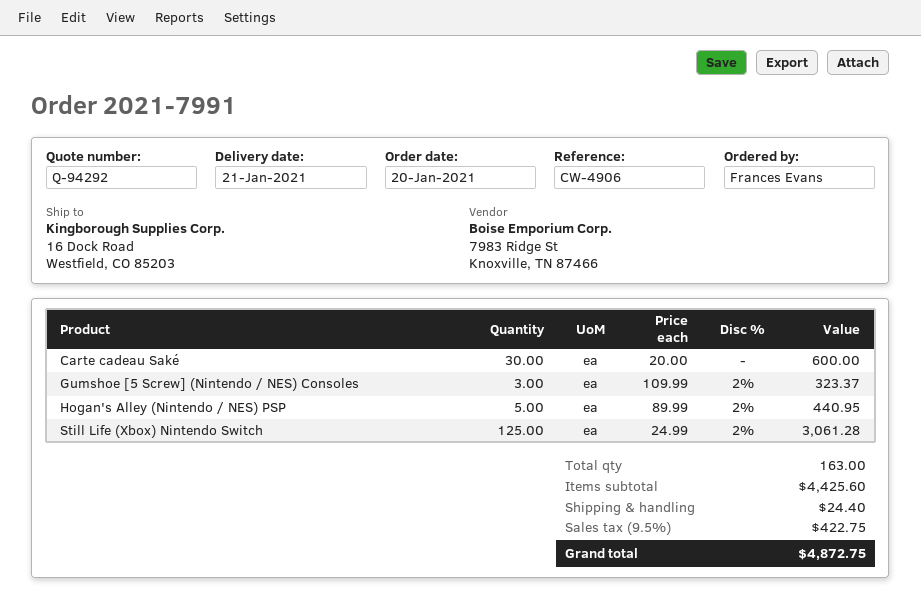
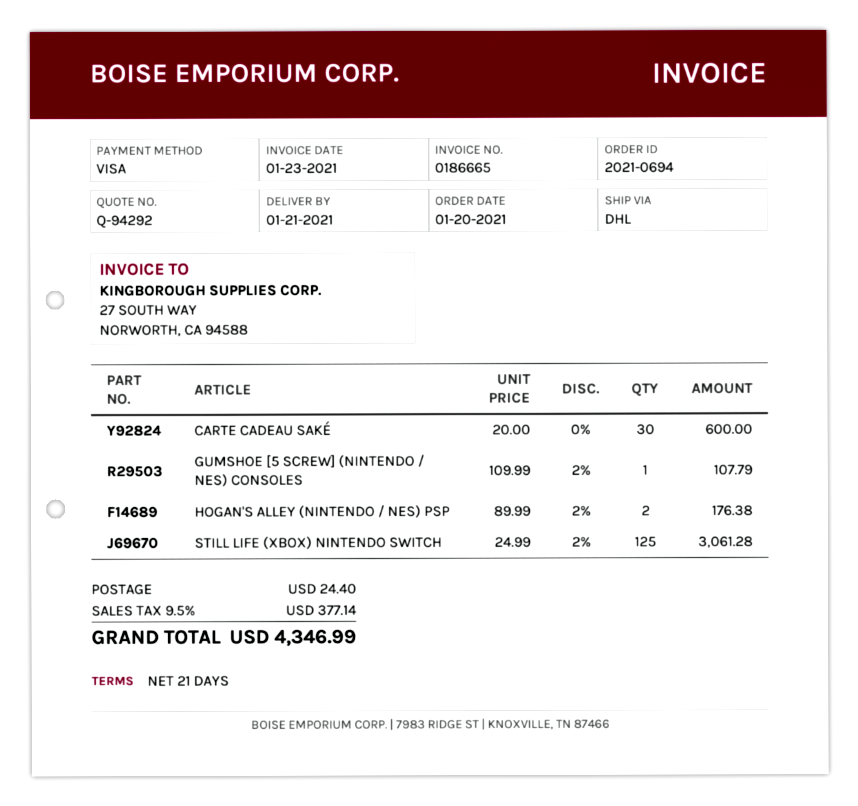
order number: 2021-7991 -> 2021-0694
Gumshoe [5 Screw] (Nintendo / NES) Consoles: 3 x 109.99 - 2% = 323.37 -> 1 x 109.99 - 2% = 107.79
Hogan's Alley (Nintendo / NES) PSP: 5 x 89.99 - 2% = 440.95 -> 2 x 89.99 - 2% = 176.38
tax: 9.5% = 422.75 -> 9.5% = 377.14
total: 4872.75 -> 4346.99

